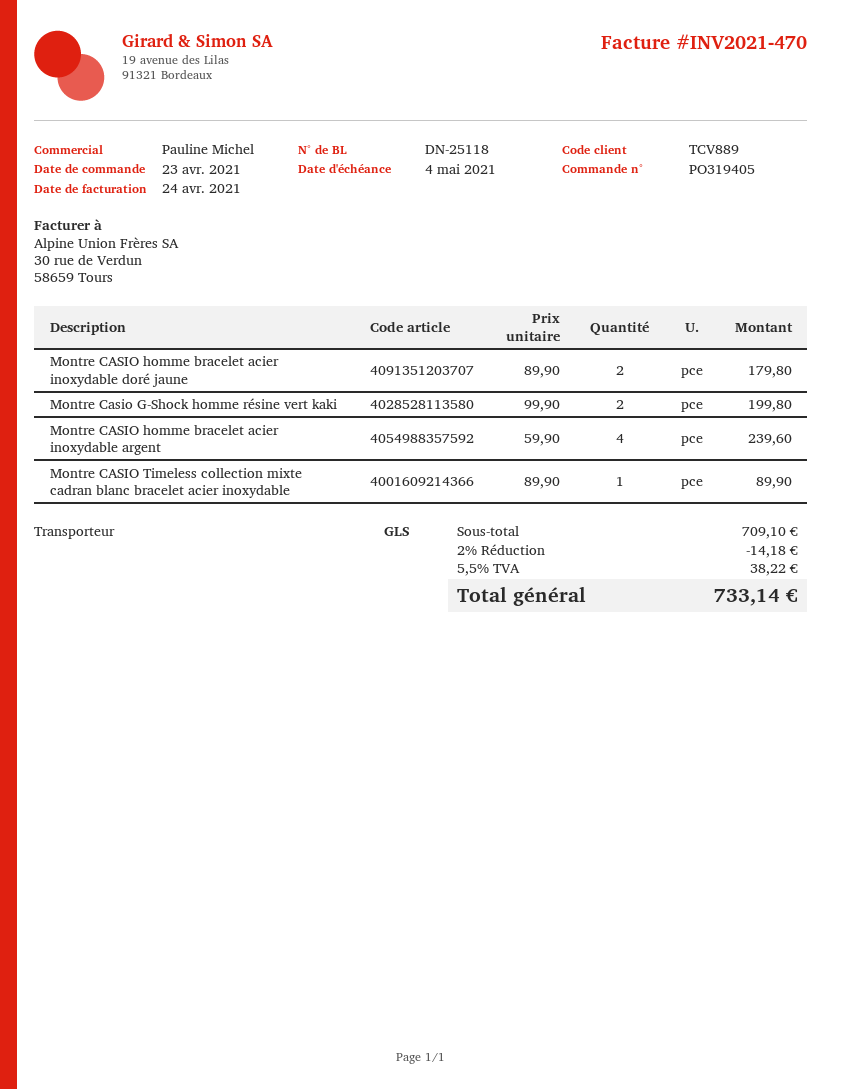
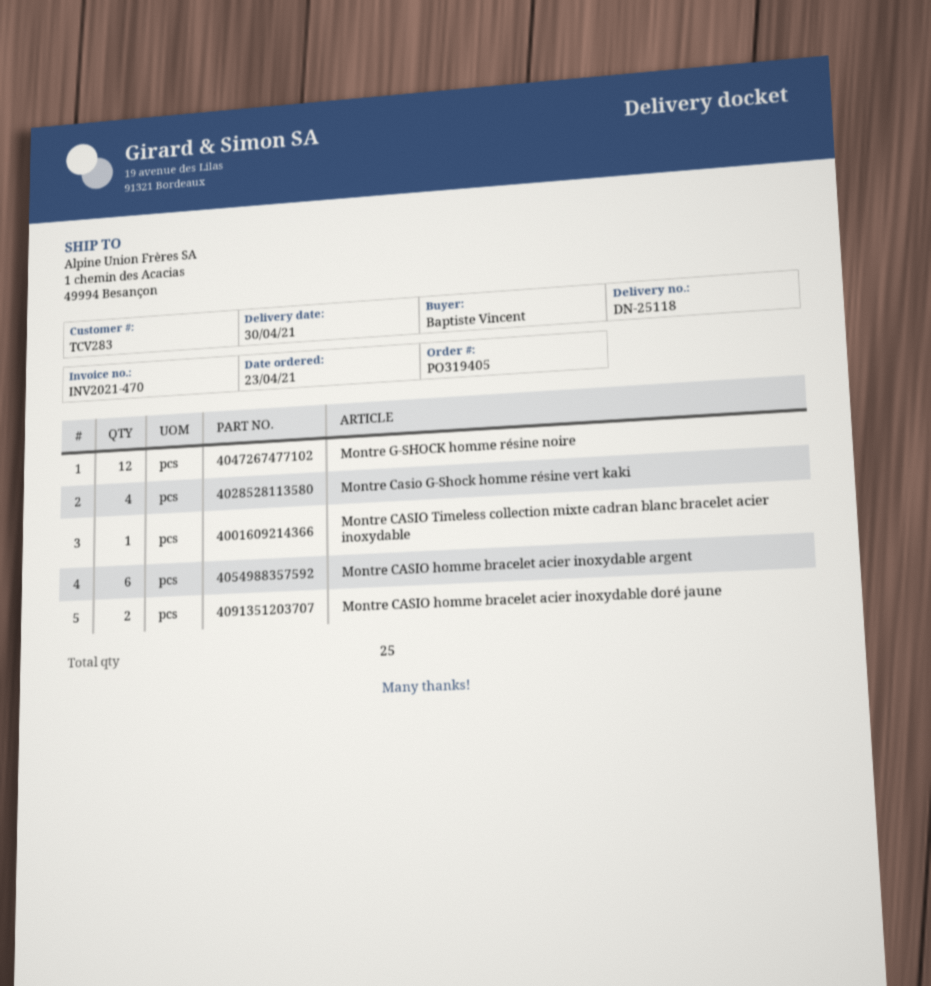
customer number: TCV889 -> TCV283
Montre Casio G-Shock homme résine vert kaki: 2 -> 4
Montre CASIO homme bracelet acier inoxydable argent: 4 -> 6
Montre G-SHOCK homme résine noire: none -> 12

